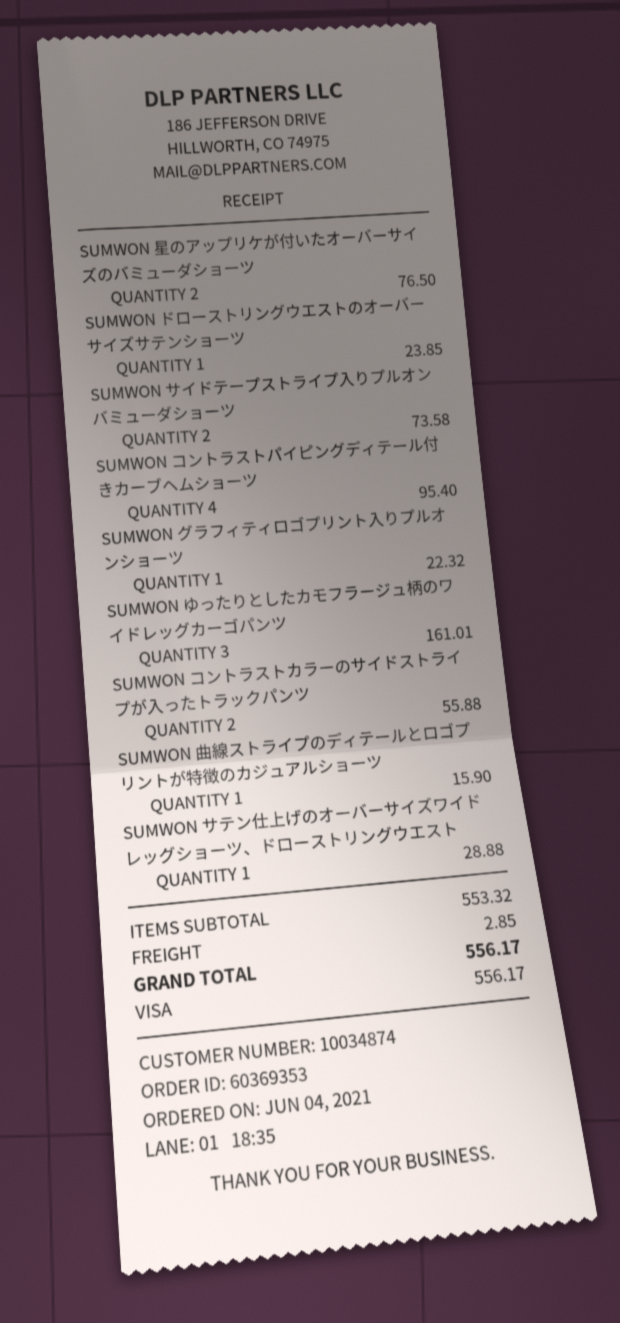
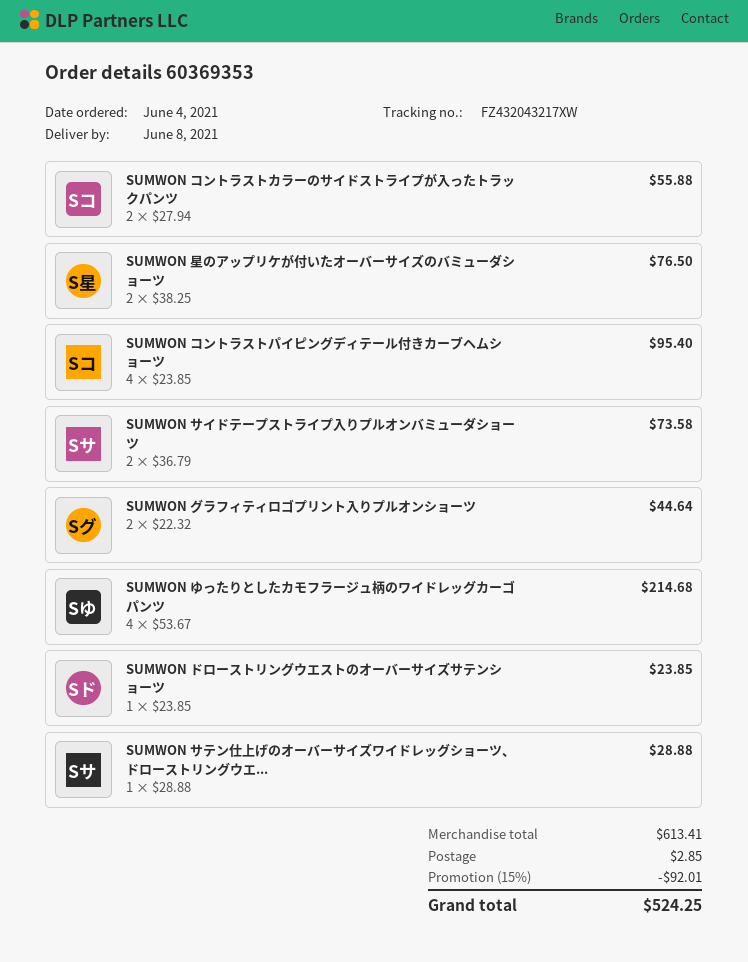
SUMWON グラフィティロゴプリント入りプルオンショーツ: 1 for 22.32 -> 2 for 44.64
SUMWON ゆったりとしたカモフラージュ柄のワイドレッグカーゴパンツ: 3 for 161.01 -> 4 for 214.68
SUMWON 曲線ストライプのディテールとロゴプリントが特徴のカジュアルショーツ: 1 for 15.90 -> none
subtotal: 553.32 -> 613.41
discount: none -> 15% = 92.01
total: 556.17 -> 524.25

